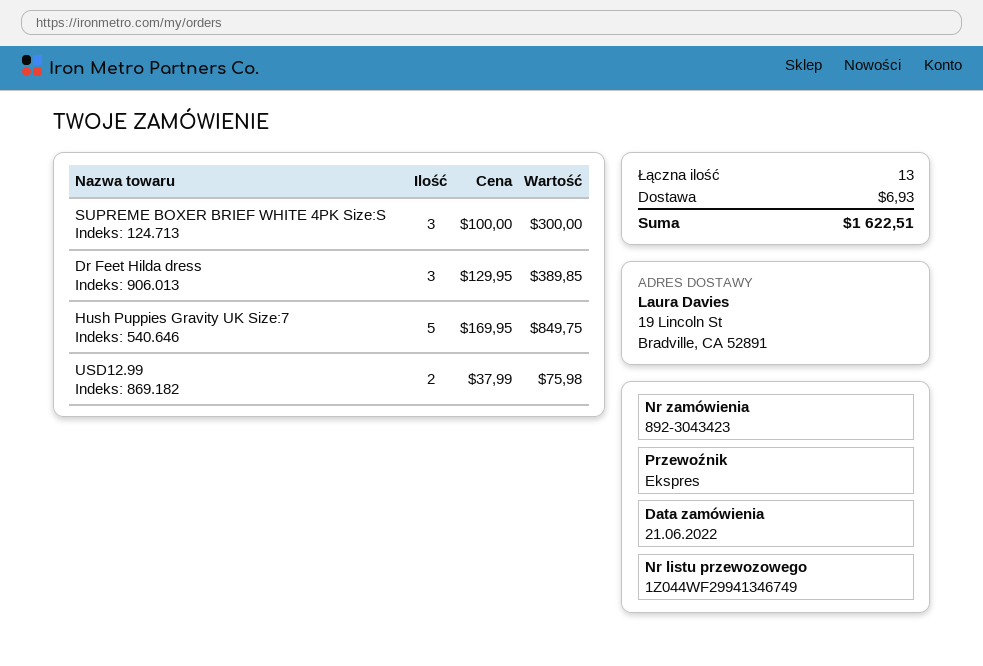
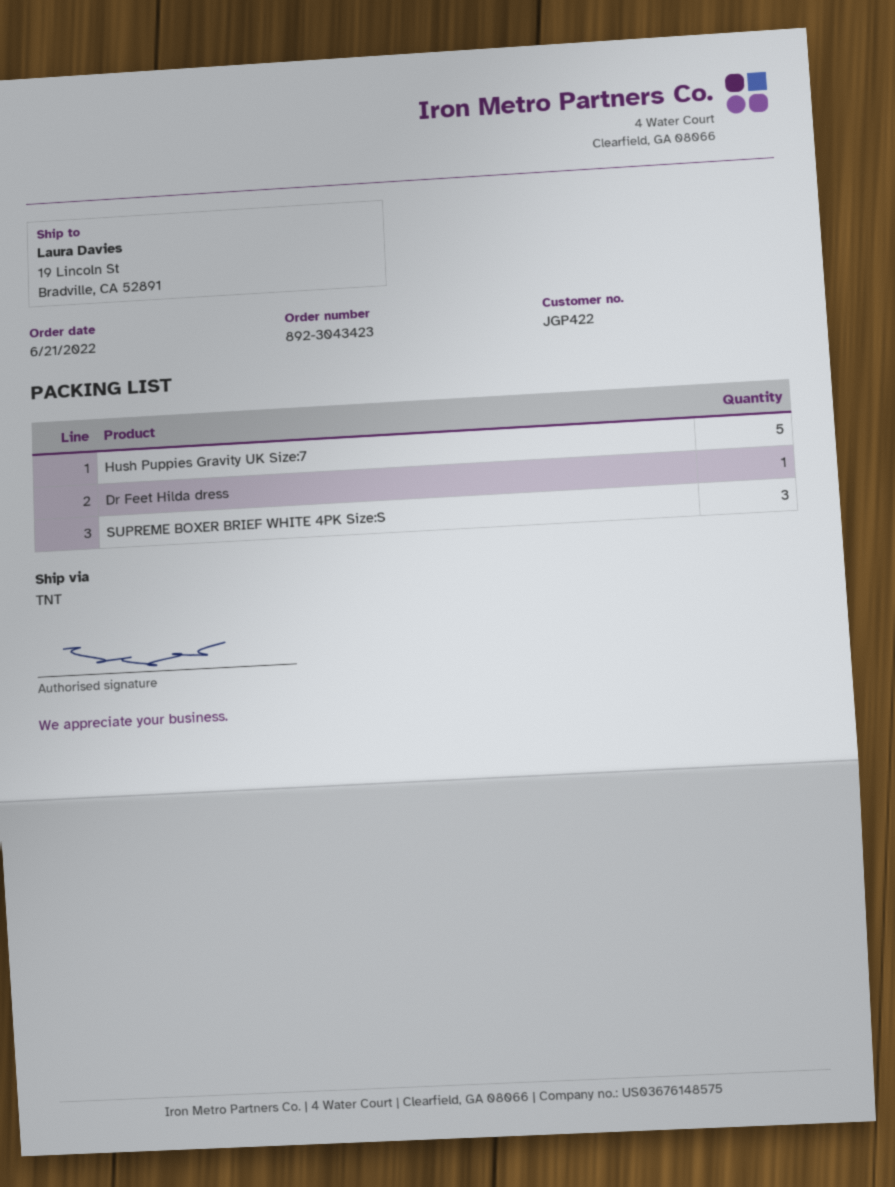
shipping method: express -> TNT
Dr Feet Hilda dress: 3 -> 1
USD12.99: 2 -> none

